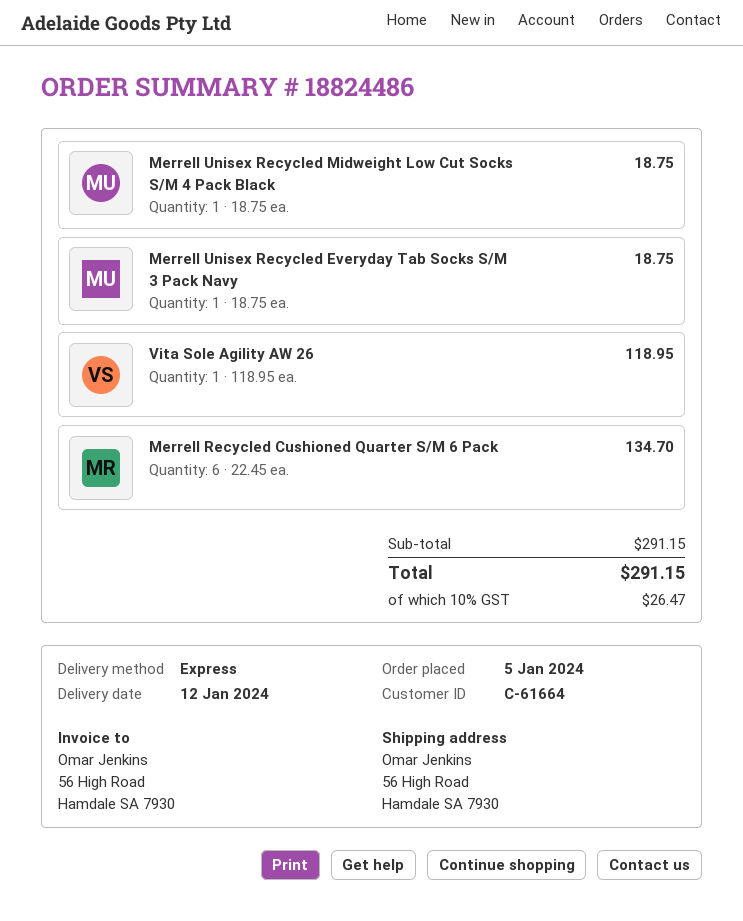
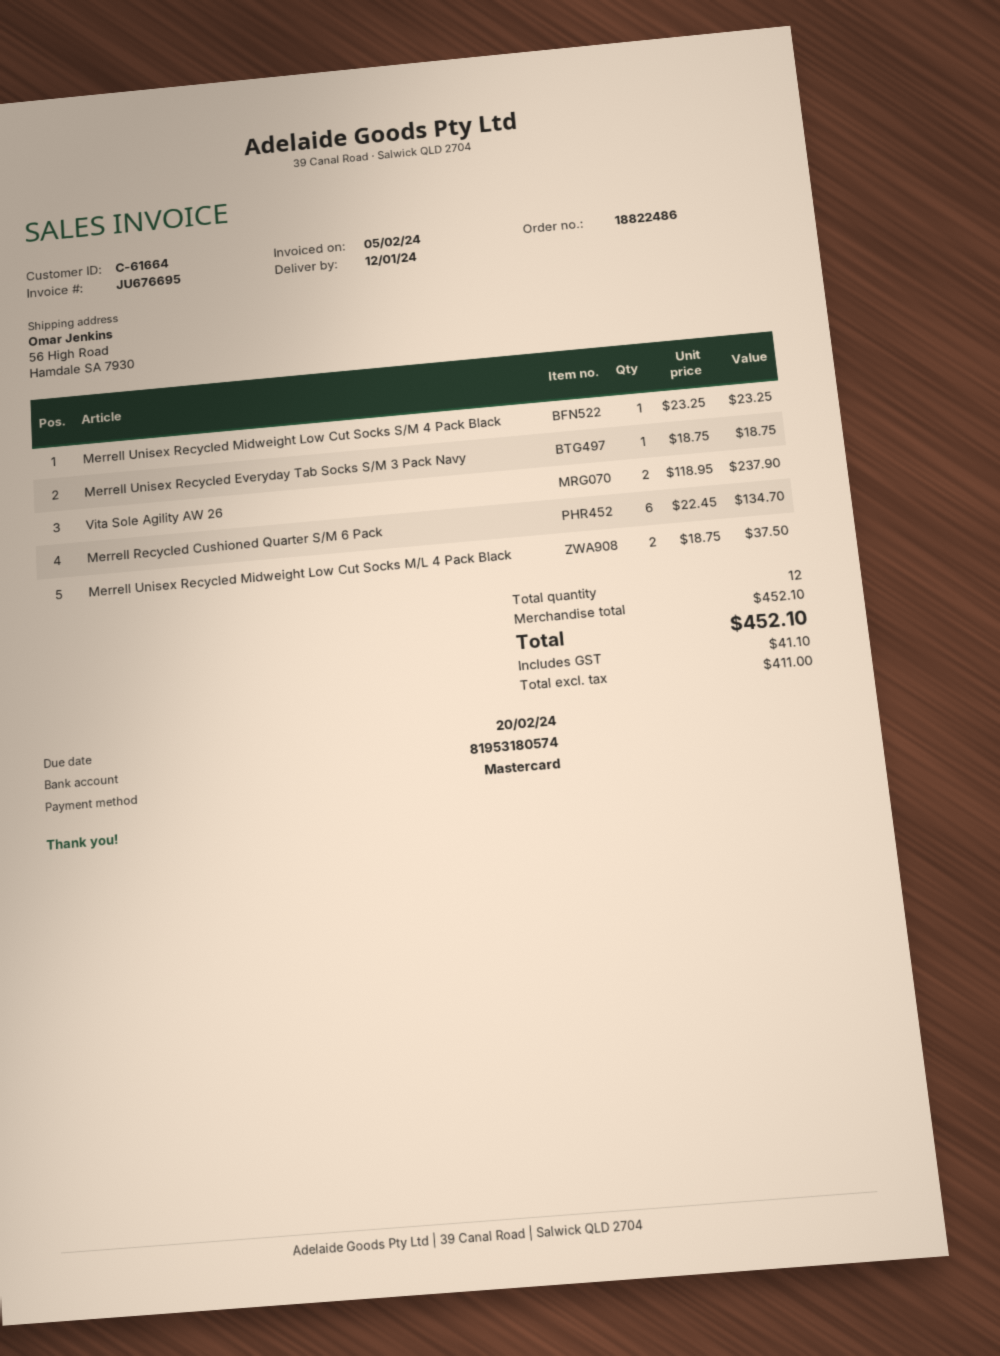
order number: 18824486 -> 18822486
Merrell Unisex Recycled Midweight Low Cut Socks S/M 4 Pack Black: 1 x 18.75 = 18.75 -> 1 x 23.25 = 23.25
Vita Sole Agility AW 26: 1 x 118.95 = 118.95 -> 2 x 118.95 = 237.90
Merrell Unisex Recycled Midweight Low Cut Socks M/L 4 Pack Black: none -> 2 x 18.75 = 37.50
subtotal: 291.15 -> 452.10
tax: 26.47 -> 41.10
total: 291.15 -> 452.10

